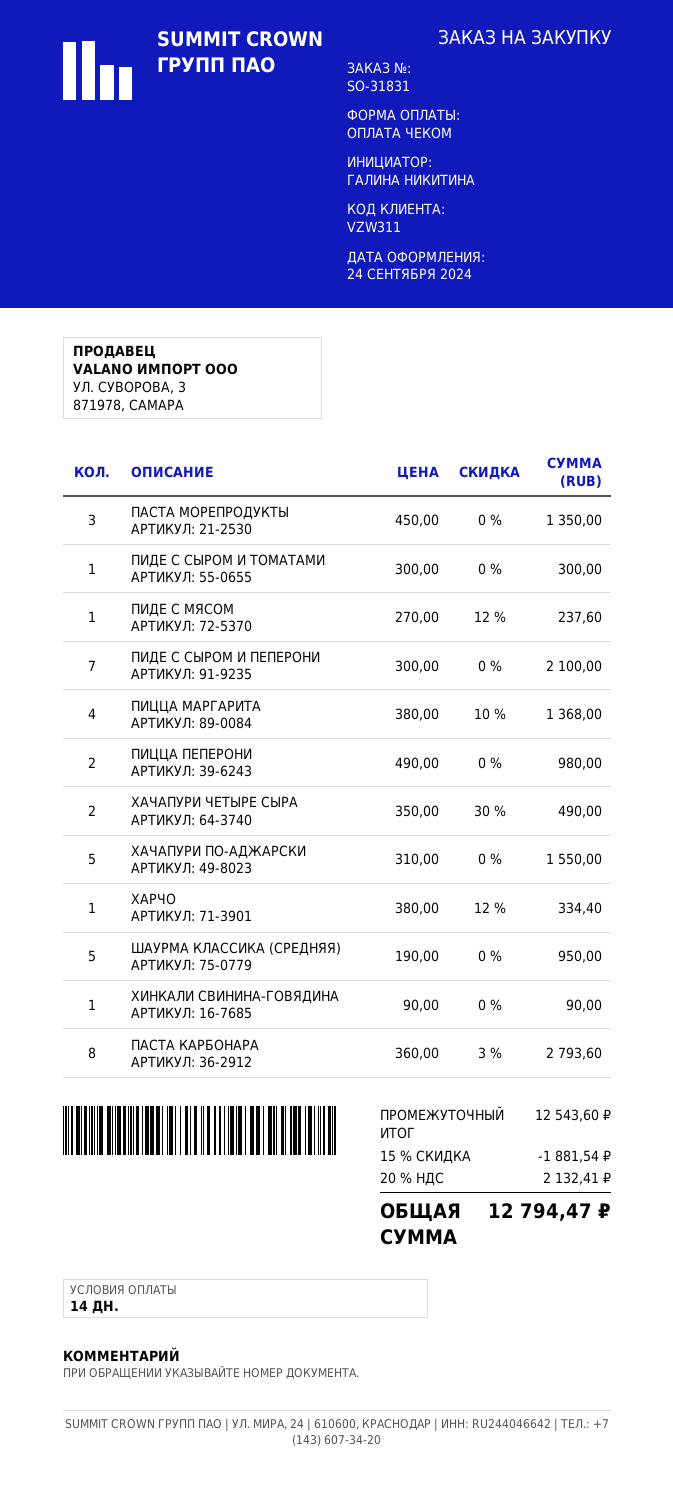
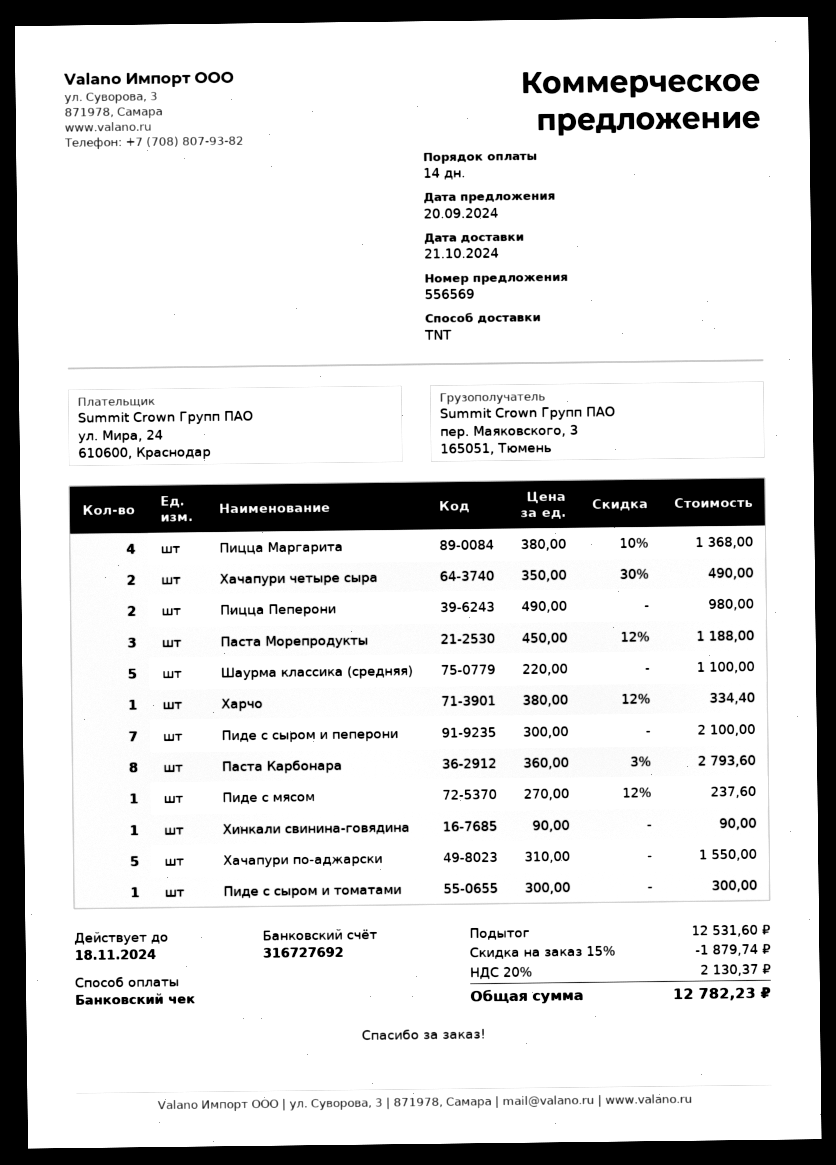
ПАСТА МОРЕПРОДУКТЫ: 3 x 450.00 = 1350.00 -> 3 x 450.00 - 12% = 1188.00
ШАУРМА КЛАССИКА (СРЕДНЯЯ): 5 x 190.00 = 950.00 -> 5 x 220.00 = 1100.00
subtotal: 12543.60 -> 12531.60
discount: 15% = 1881.54 -> 15% = 1879.74
tax: 20% = 2132.41 -> 20% = 2130.37
total: 12794.47 -> 12782.23

